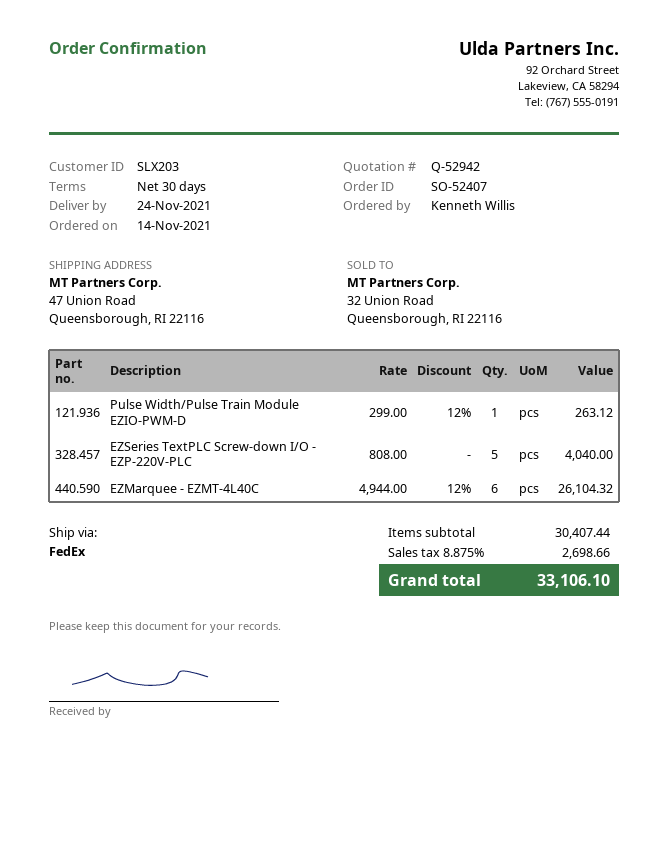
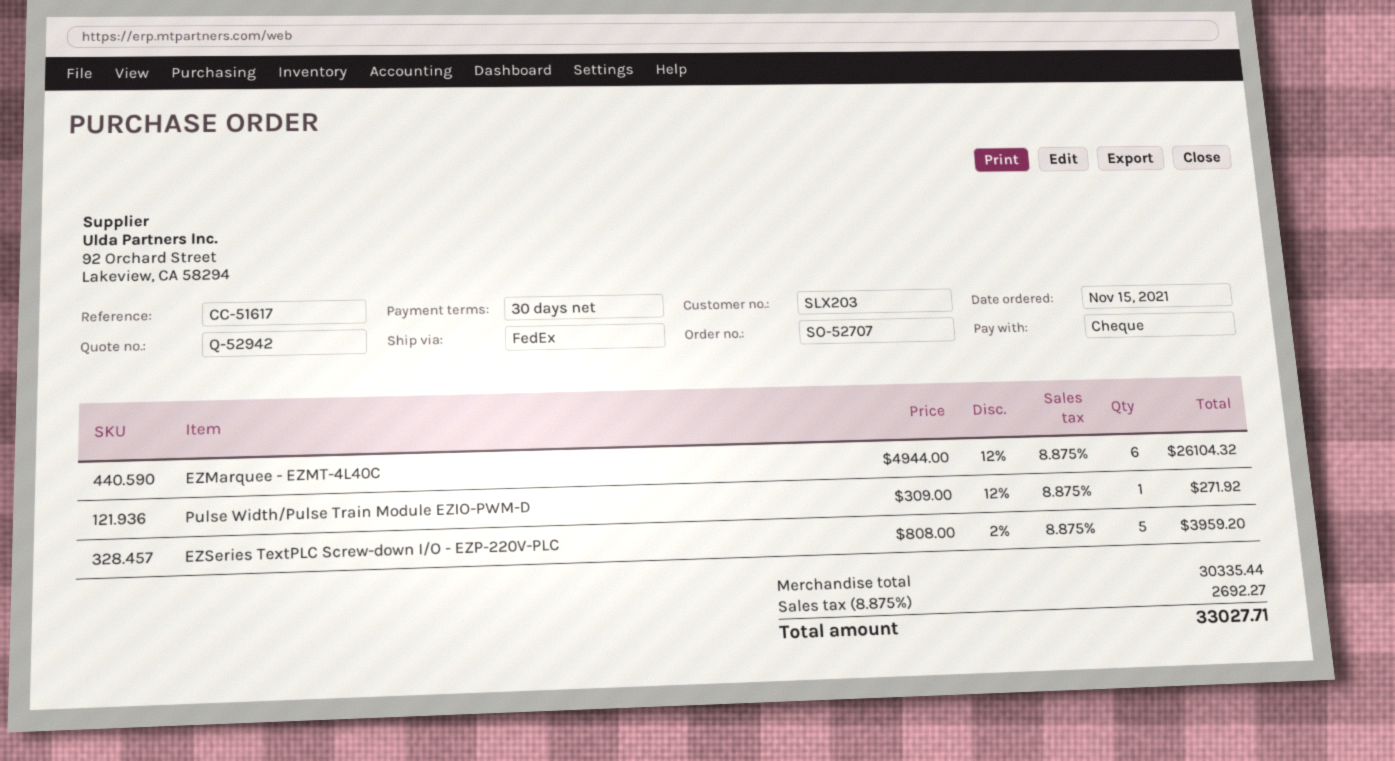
order number: SO-52407 -> SO-52707
order date: 2021-11-14 -> 2021-11-15
Pulse Width/Pulse Train Module EZIO-PWM-D: 1 x 299.00 - 12% = 263.12 -> 1 x 309.00 - 12% = 271.92
EZSeries TextPLC Screw-down I/O - EZP-220V-PLC: 5 x 808.00 = 4040.00 -> 5 x 808.00 - 2% = 3959.20
subtotal: 30407.44 -> 30335.44
tax: 8.875% = 2698.66 -> 8.875% = 2692.27
total: 33106.10 -> 33027.71

